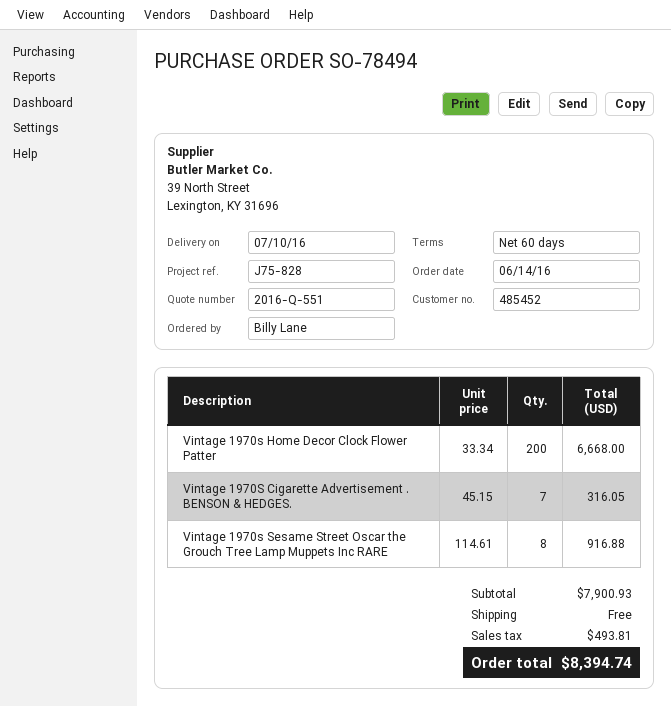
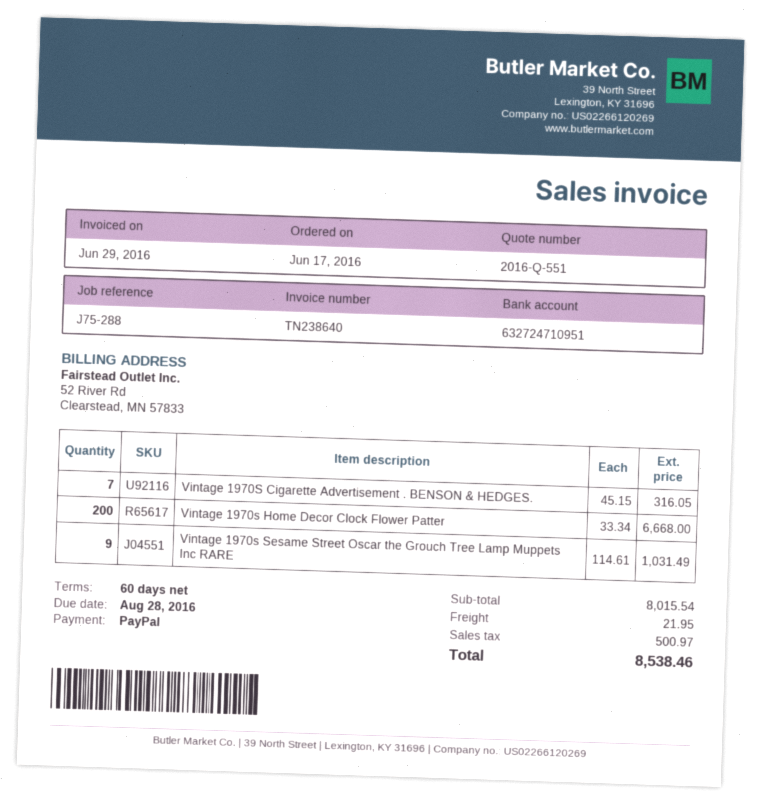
order date: 2016-06-14 -> 2016-06-17
reference: J75-828 -> J75-288
Vintage 1970s Sesame Street Oscar the Grouch Tree Lamp Muppets Inc RARE: 8 x 114.61 = 916.88 -> 9 x 114.61 = 1031.49
subtotal: 7900.93 -> 8015.54
shipping: 0.00 -> 21.95
tax: 493.81 -> 500.97
total: 8394.74 -> 8538.46

